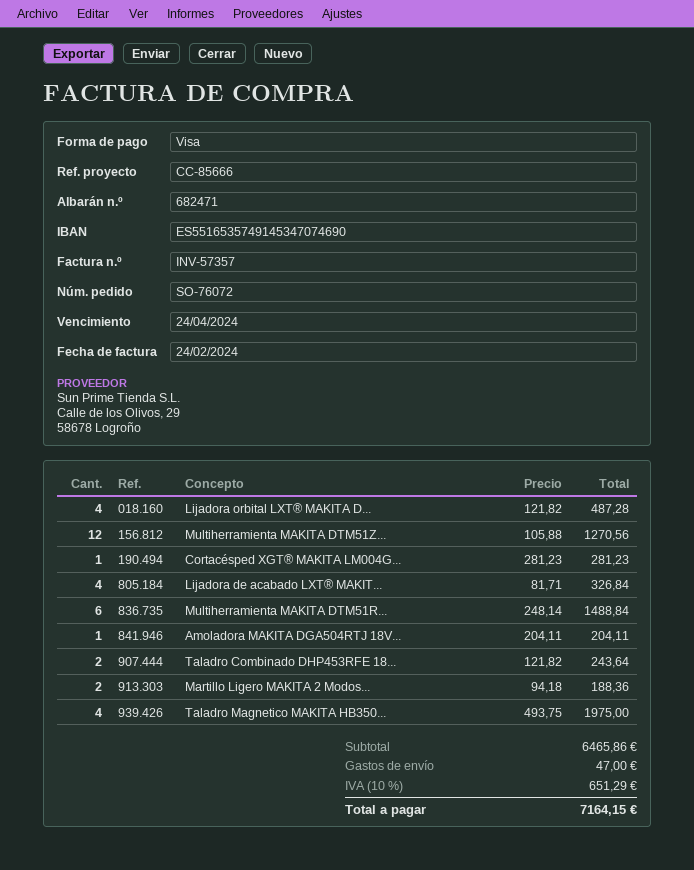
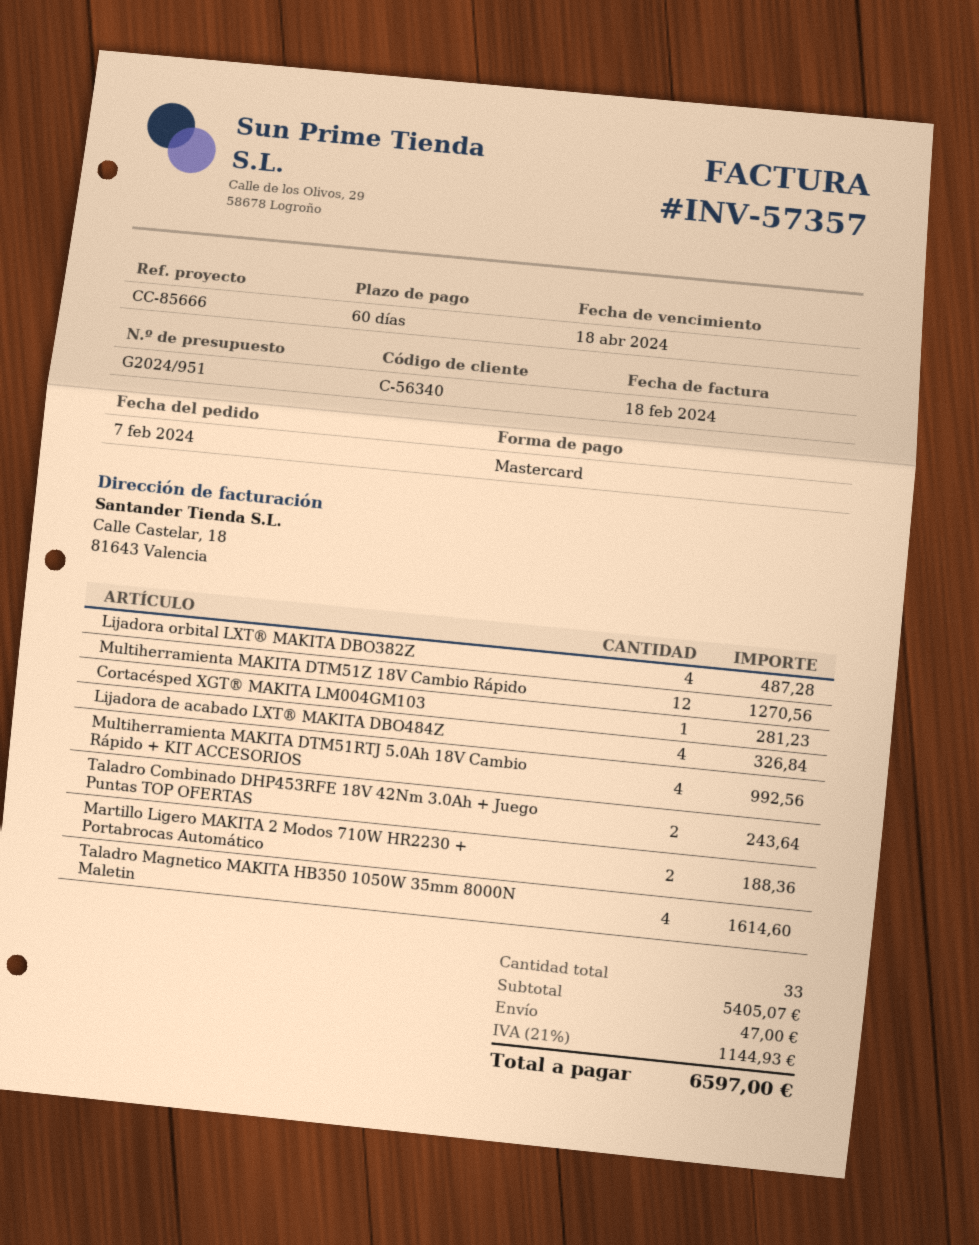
invoice date: 2024-02-24 -> 2024-02-18
due date: 2024-04-24 -> 2024-04-18
payment method: Visa -> Mastercard
Multiherramienta MAKITA DTM51R...: 6 for 1488.84 -> 4 for 992.56
Amoladora MAKITA DGA504RTJ 18V...: 1 for 204.11 -> none
Taladro Magnetico MAKITA HB350...: 4 for 1975.00 -> 4 for 1614.60
subtotal: 6465.86 -> 5405.07
tax: 10% = 651.29 -> 21% = 1144.93
total: 7164.15 -> 6597.00

